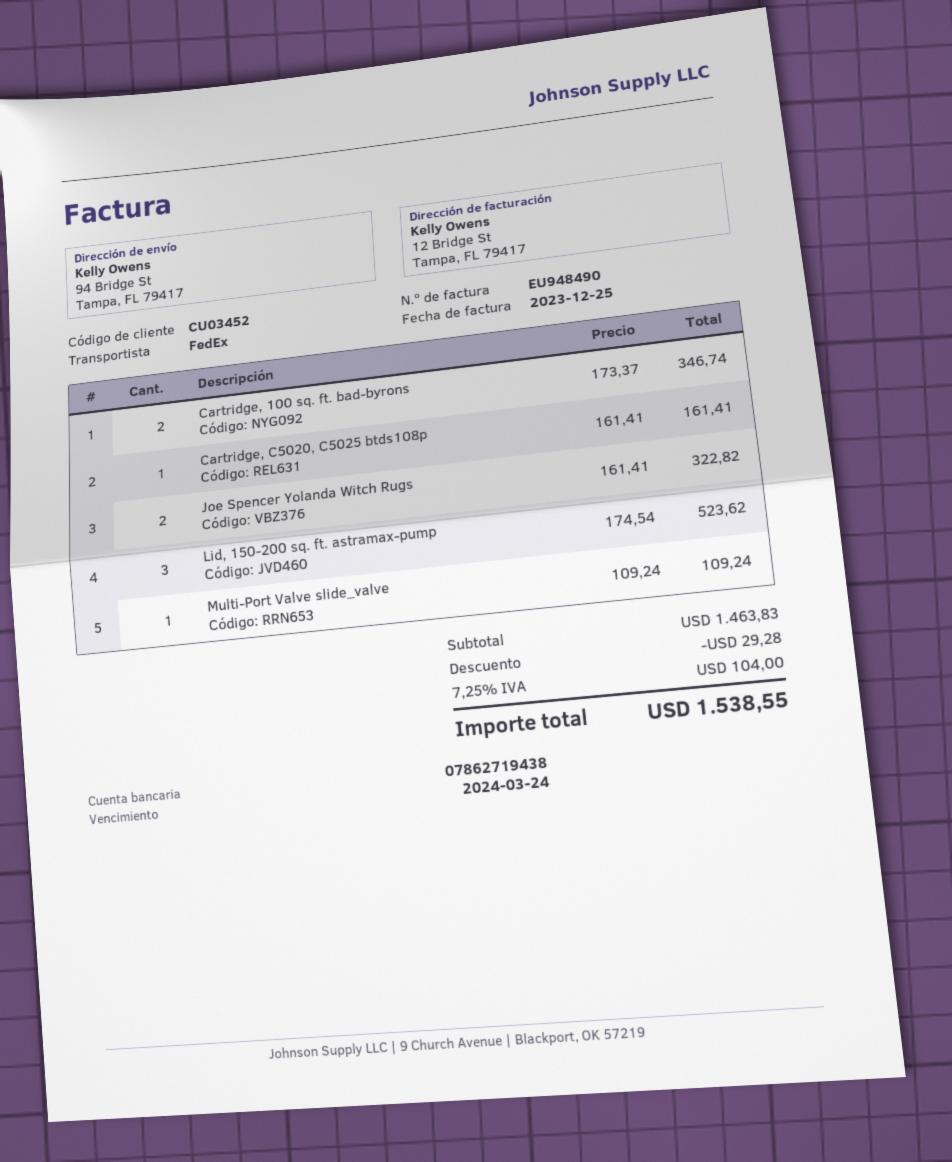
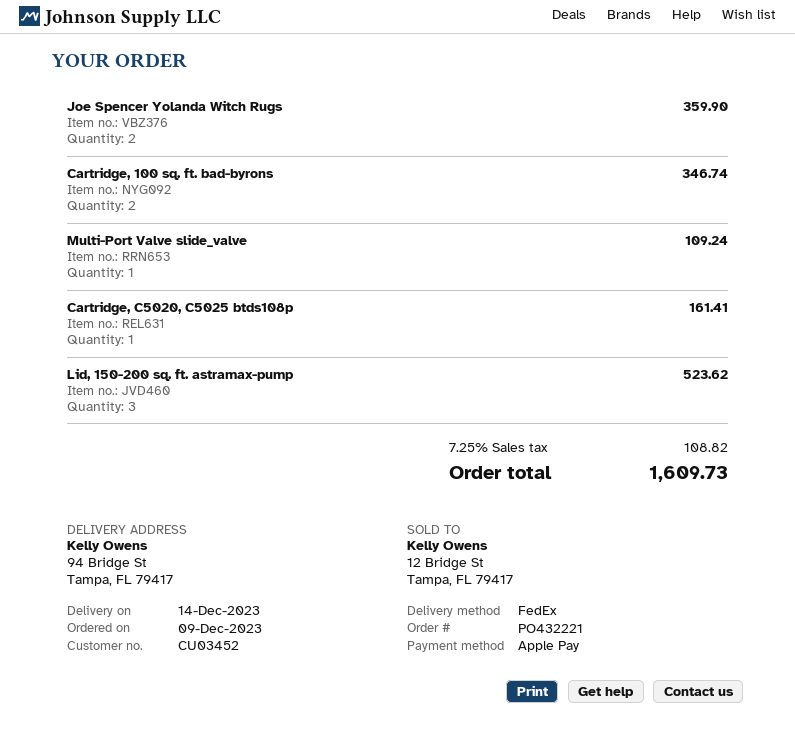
Joe Spencer Yolanda Witch Rugs: 2 for 322.82 -> 2 for 359.90
discount: 29.28 -> none
tax: 7.25% = 104.00 -> 7.25% = 108.82
total: 1538.55 -> 1609.73

